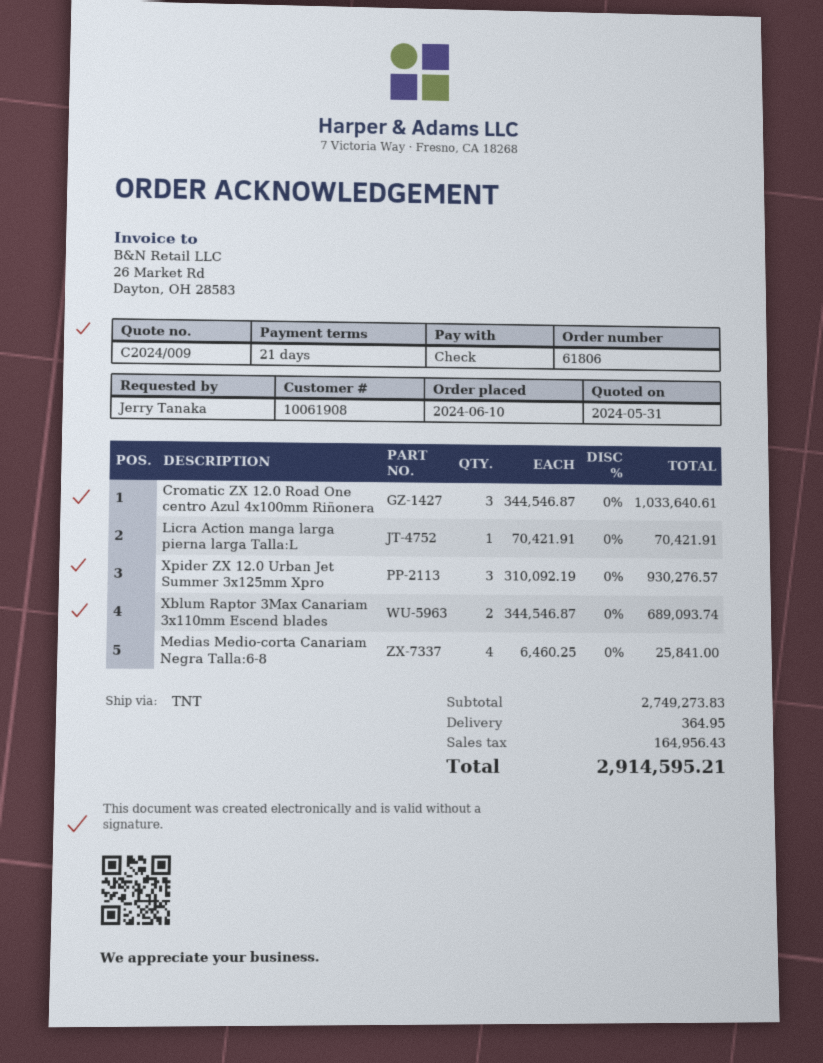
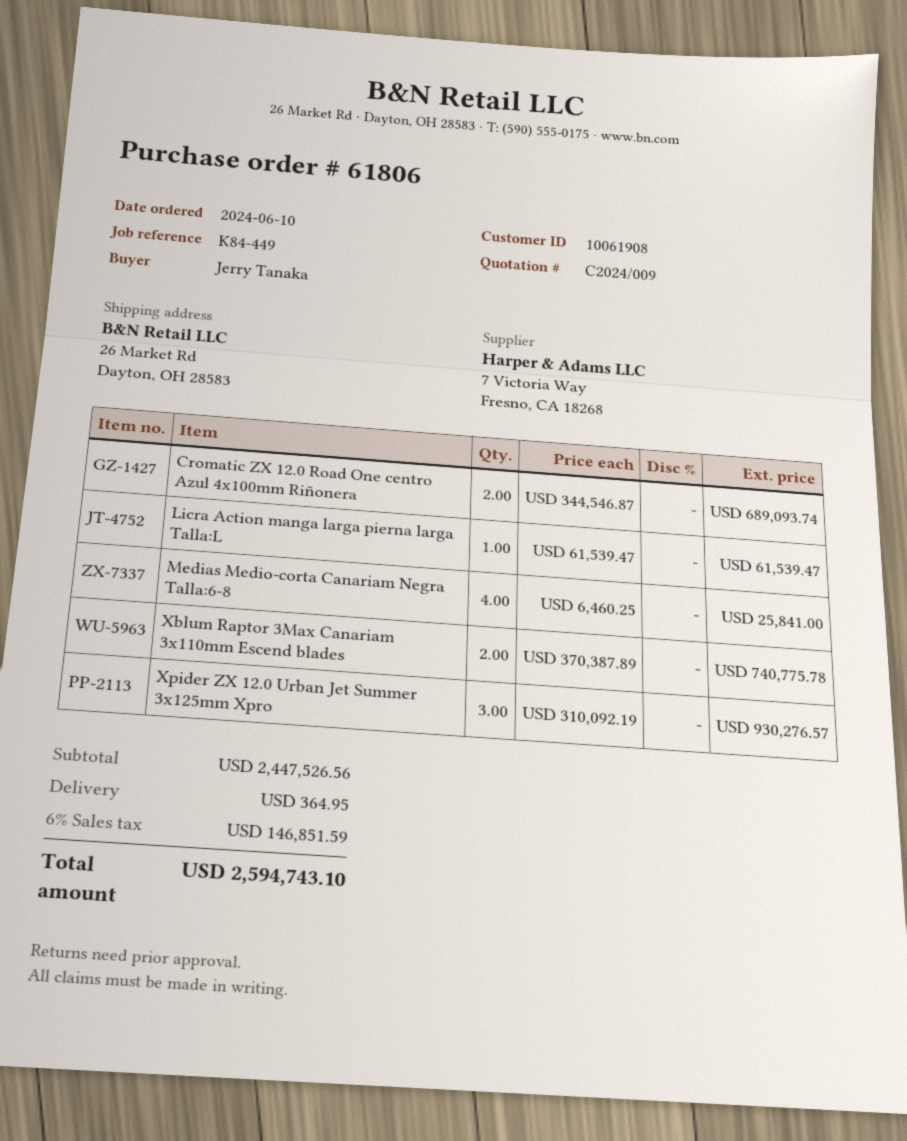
Cromatic ZX 12.0 Road One centro Azul 4x100mm Riñonera: 3 x 344546.87 = 1033640.61 -> 2 x 344546.87 = 689093.74
Licra Action manga larga pierna larga Talla:L: 1 x 70421.91 = 70421.91 -> 1 x 61539.47 = 61539.47
Xblum Raptor 3Max Canariam 3x110mm Escend blades: 2 x 344546.87 = 689093.74 -> 2 x 370387.89 = 740775.78
subtotal: 2749273.83 -> 2447526.56
tax: 164956.43 -> 146851.59
total: 2914595.21 -> 2594743.10

